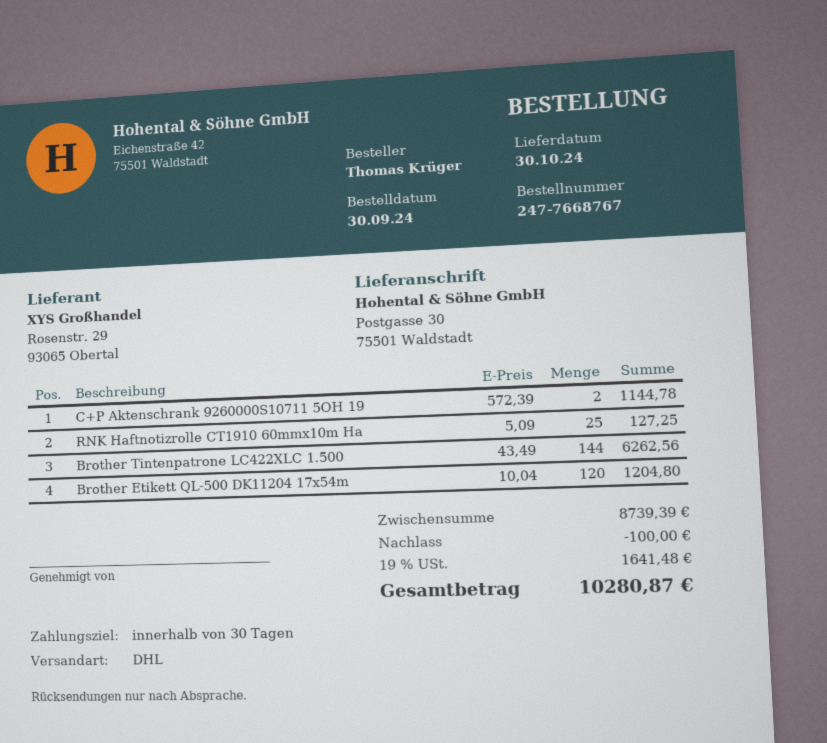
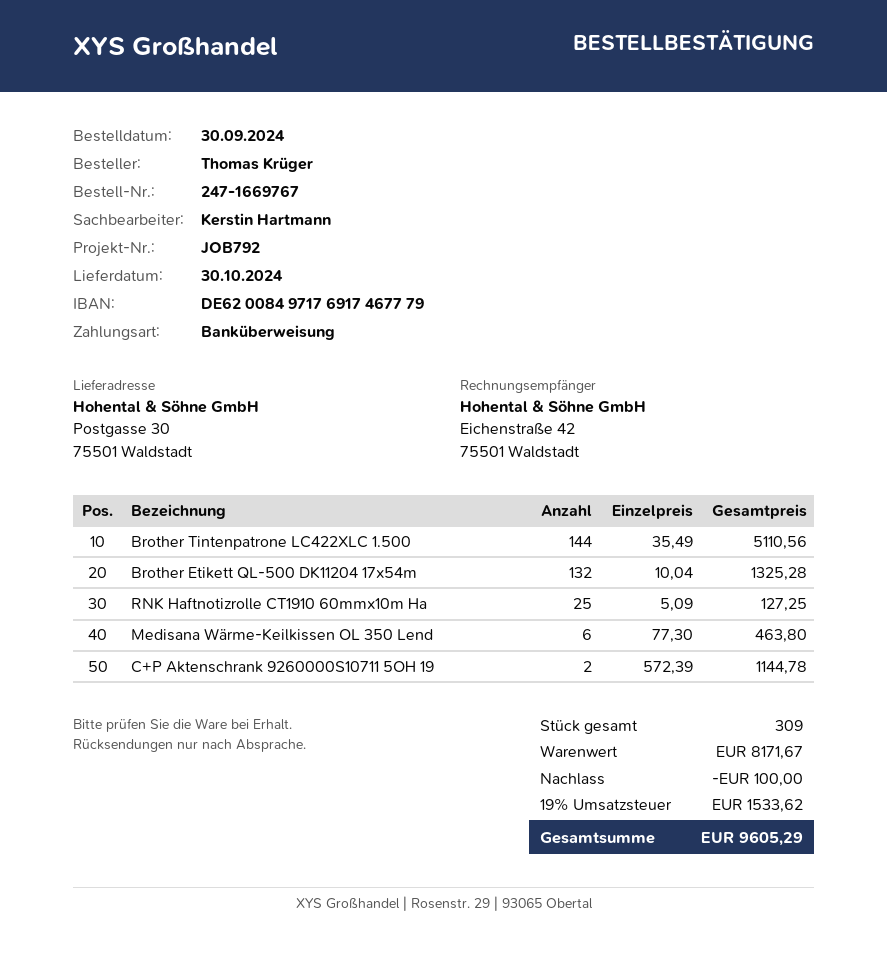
order number: 247-7668767 -> 247-1669767
Brother Tintenpatrone LC422XLC 1.500: 144 x 43.49 = 6262.56 -> 144 x 35.49 = 5110.56
Brother Etikett QL-500 DK11204 17x54m: 120 x 10.04 = 1204.80 -> 132 x 10.04 = 1325.28
Medisana Wärme-Keilkissen OL 350 Lend: none -> 6 x 77.30 = 463.80
subtotal: 8739.39 -> 8171.67
tax: 19% = 1641.48 -> 19% = 1533.62
total: 10280.87 -> 9605.29

